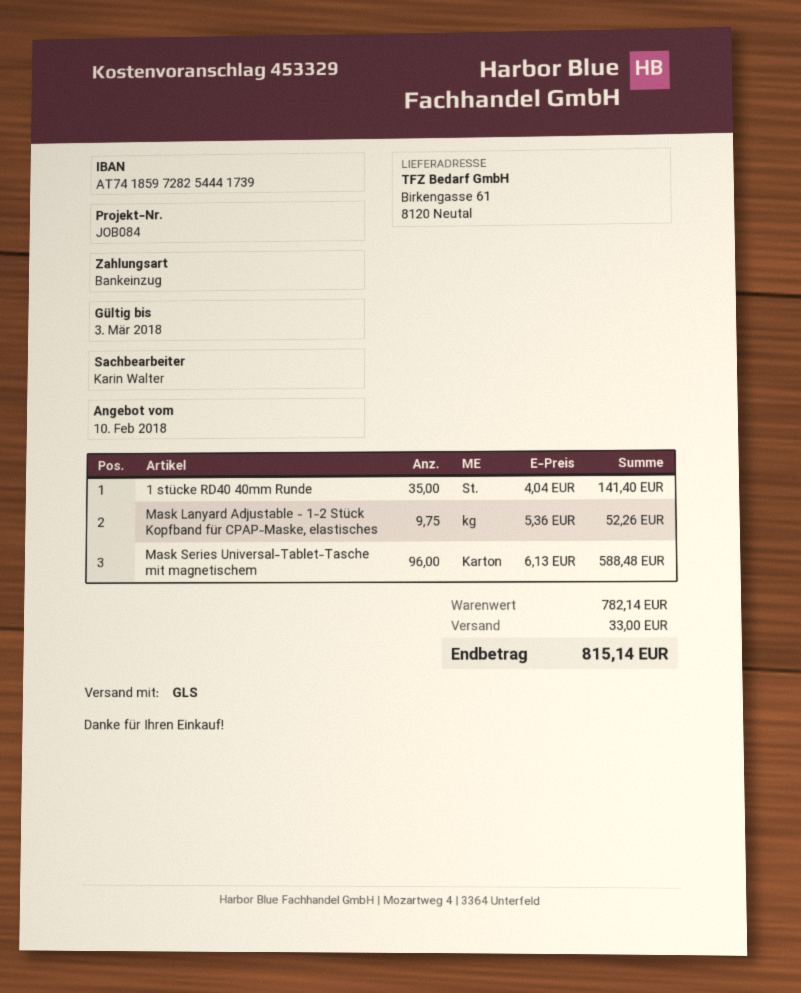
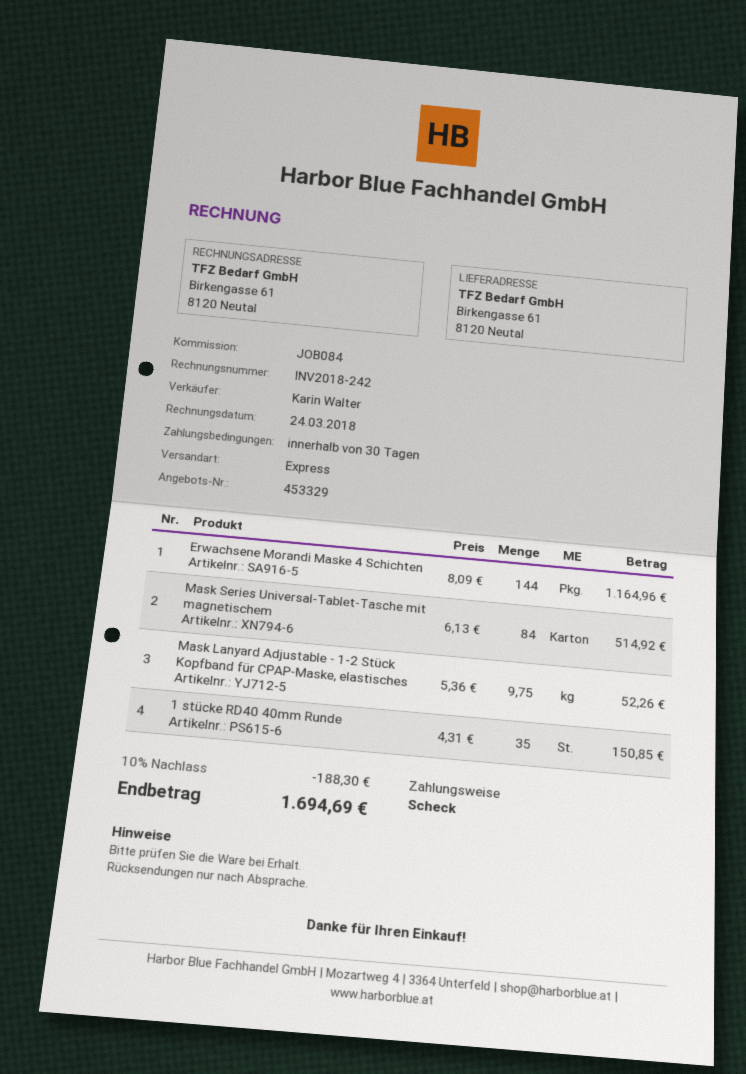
payment method: direct debit -> cheque
shipping method: GLS -> express
1 stücke RD40 40mm Runde: 35 x 4.04 = 141.40 -> 35 x 4.31 = 150.85
Mask Series Universal-Tablet-Tasche mit magnetischem: 96 x 6.13 = 588.48 -> 84 x 6.13 = 514.92
Erwachsene Morandi Maske 4 Schichten: none -> 144 x 8.09 = 1164.96
discount: none -> 10% = 188.30
shipping: 33.00 -> none
total: 815.14 -> 1694.69

